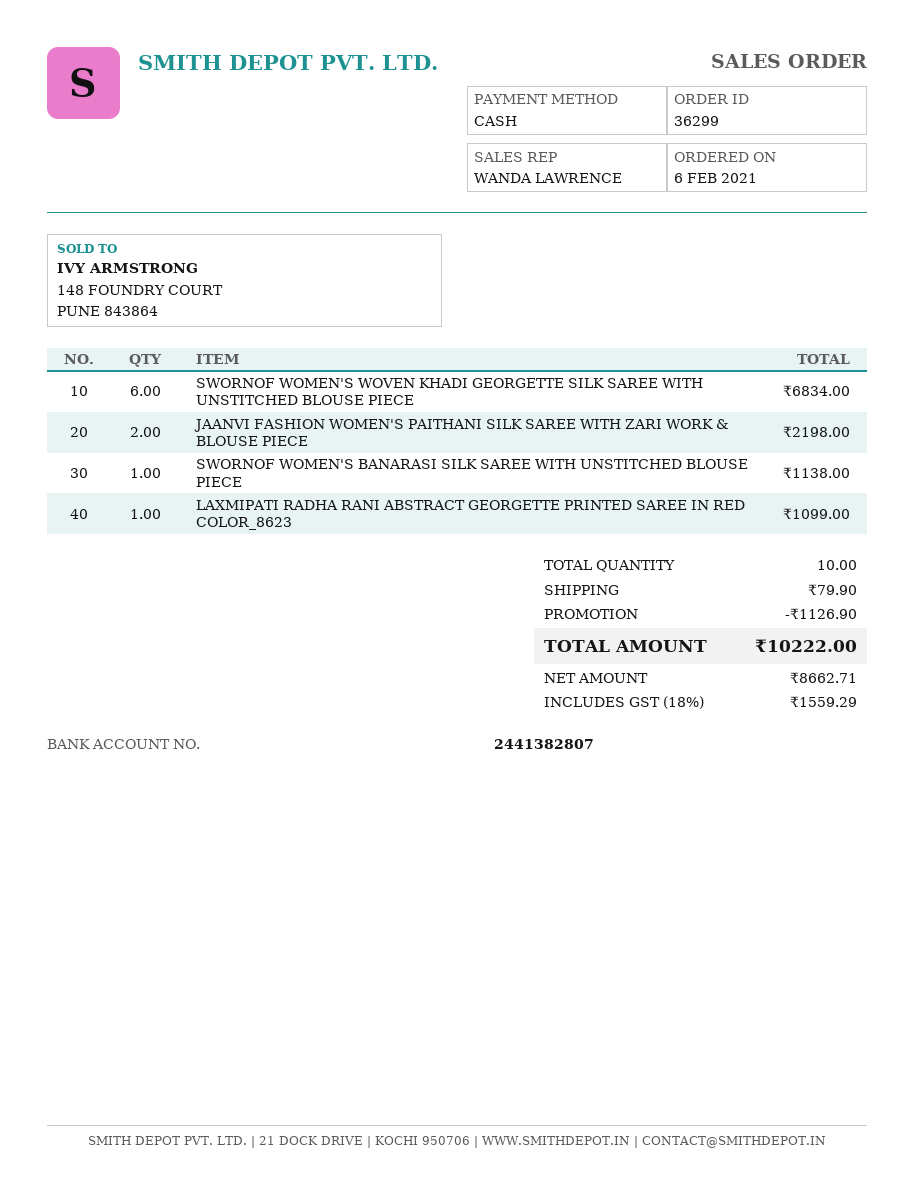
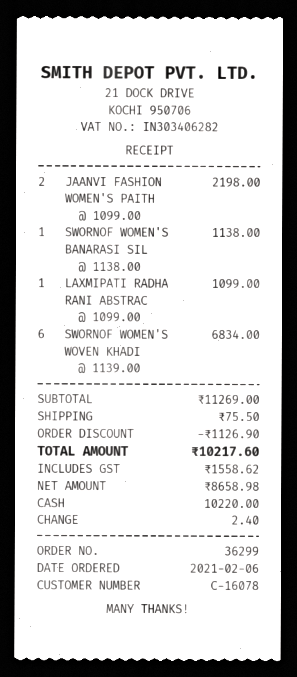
shipping: 79.90 -> 75.50
net: 8662.71 -> 8658.98
tax: 1559.29 -> 1558.62
total: 10222.00 -> 10217.60

